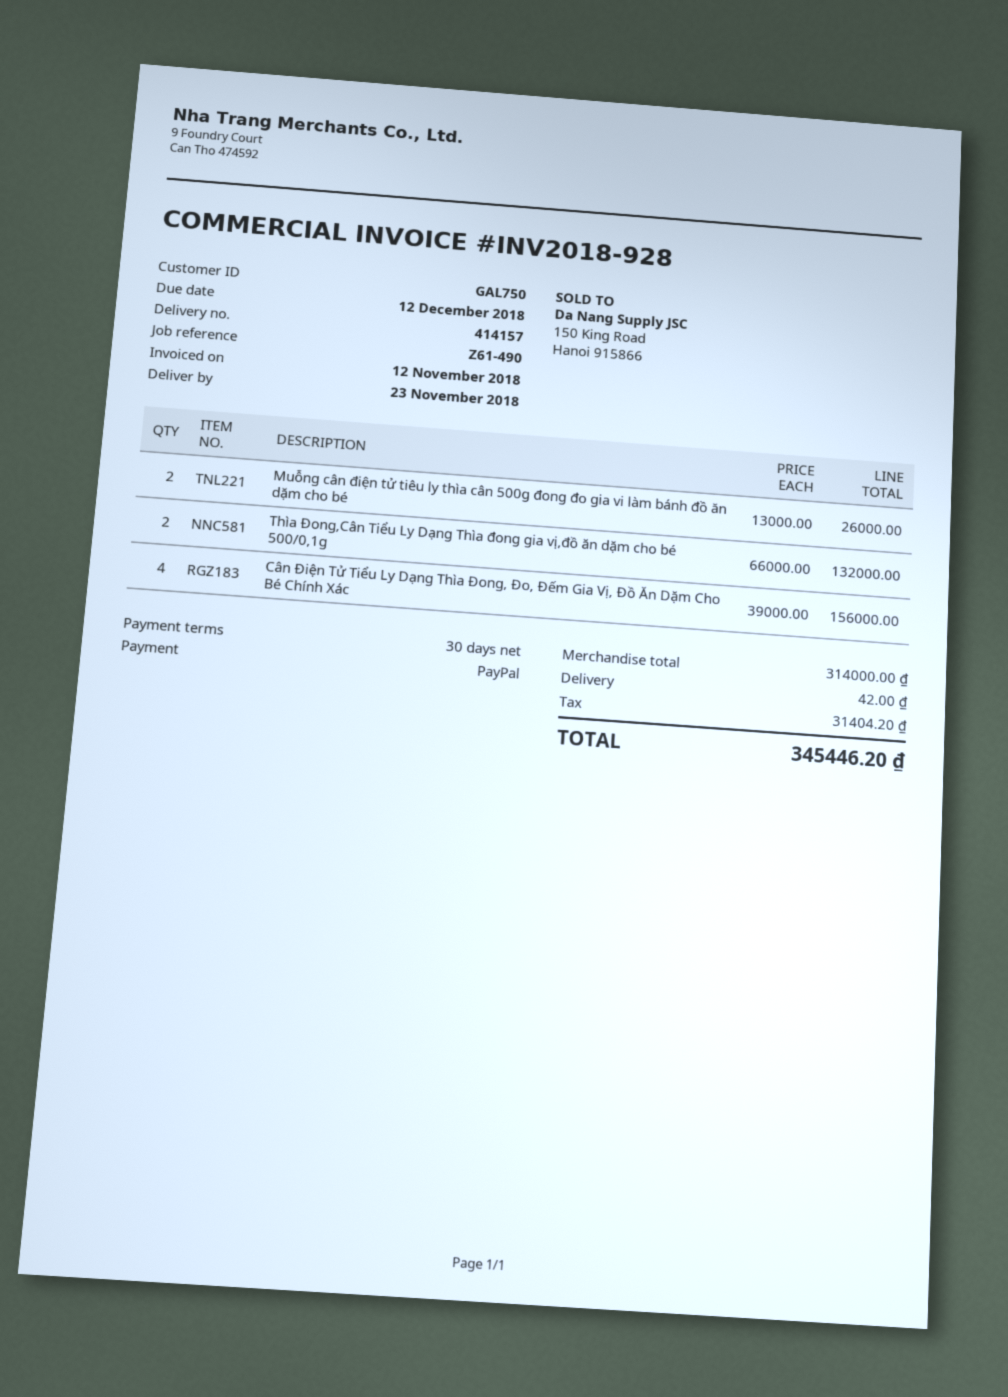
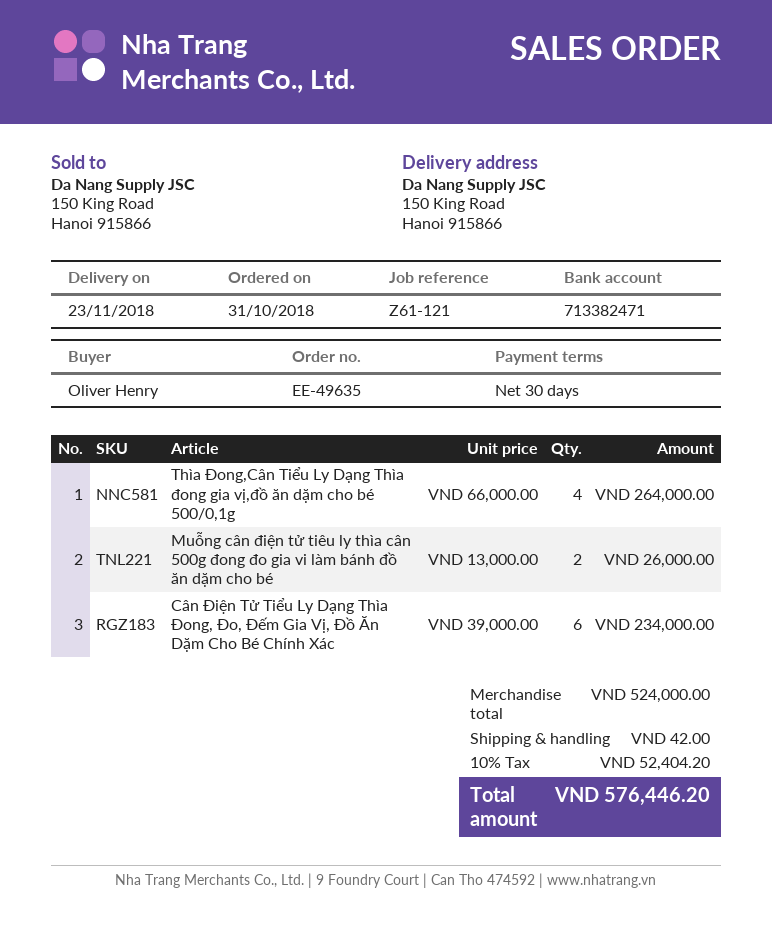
reference: Z61-490 -> Z61-121
Thìa Đong,Cân Tiểu Ly Dạng Thìa đong gia vị,đồ ăn dặm cho bé 500/0,1g: 2 x 66000.00 = 132000.00 -> 4 x 66000.00 = 264000.00
Cân Điện Tử Tiểu Ly Dạng Thìa Đong, Đo, Đếm Gia Vị, Đồ Ăn Dặm Cho Bé Chính Xác: 4 x 39000.00 = 156000.00 -> 6 x 39000.00 = 234000.00
subtotal: 314000.00 -> 524000.00
tax: 31404.20 -> 52404.20
total: 345446.20 -> 576446.20

